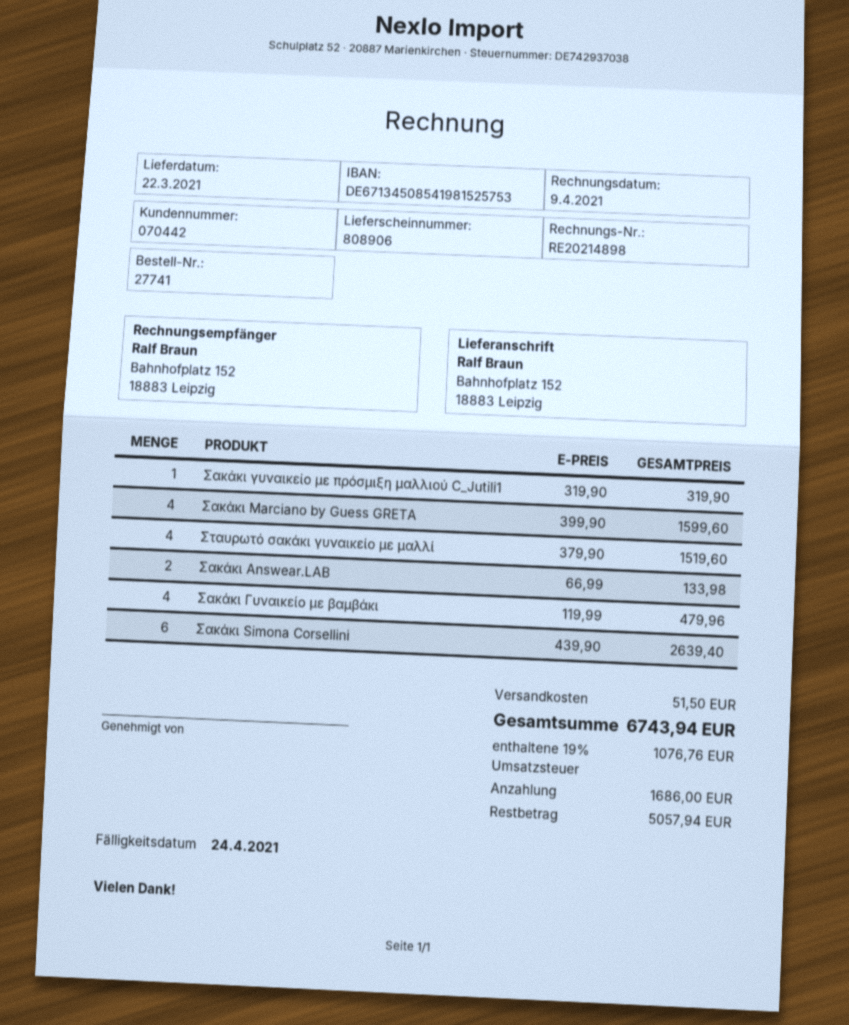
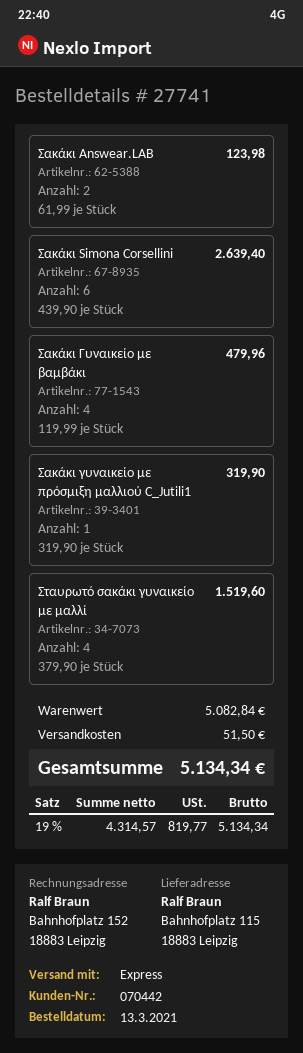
ship to: Bahnhofplatz 152, 18883 Leipzig -> Bahnhofplatz 115, 18883 Leipzig
Σακάκι Marciano by Guess GRETA: 4 x 399.90 = 1599.60 -> none
Σακάκι Answear.LAB: 2 x 66.99 = 133.98 -> 2 x 61.99 = 123.98
tax: 19% = 1076.76 -> 19% = 819.77
total: 6743.94 -> 5134.34

